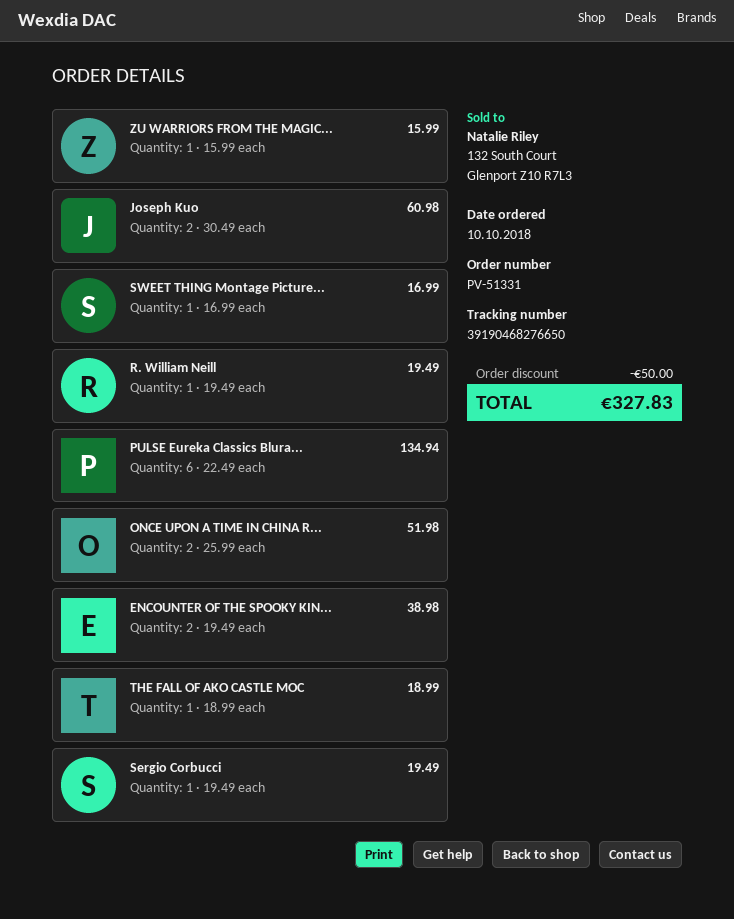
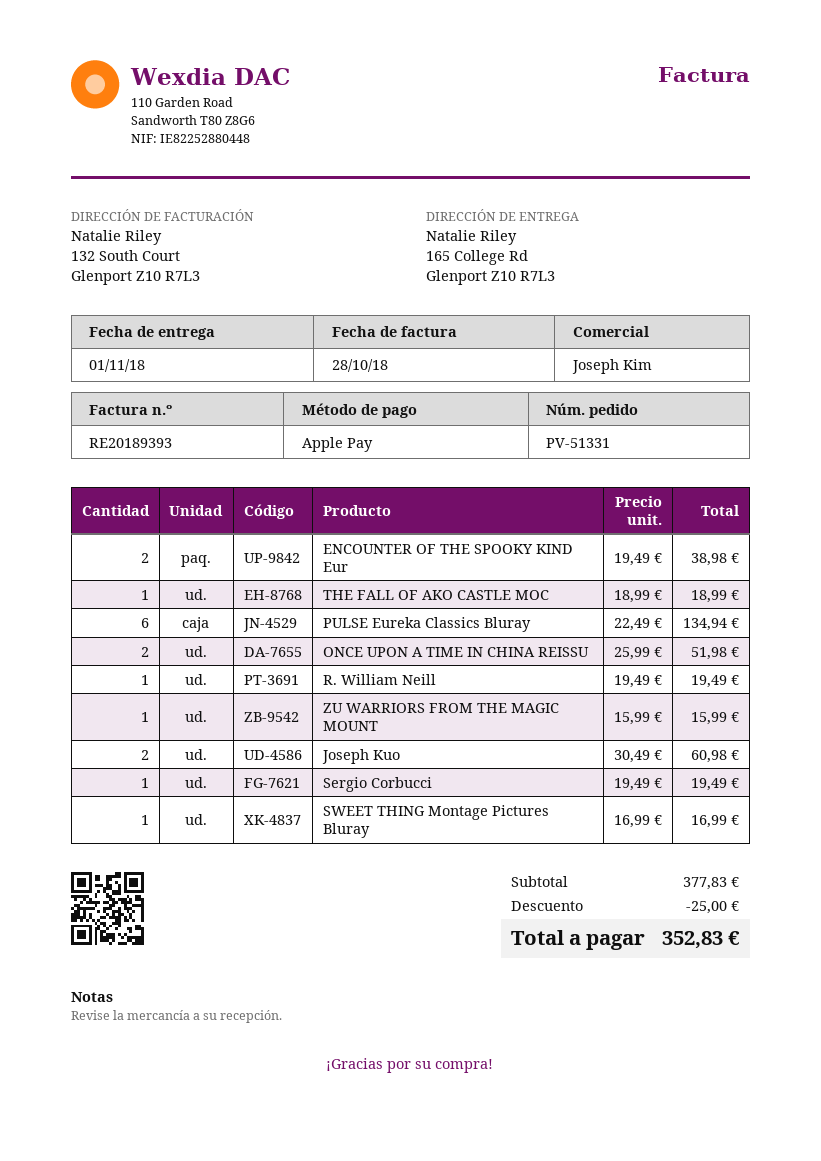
discount: 50.00 -> 25.00
total: 327.83 -> 352.83

